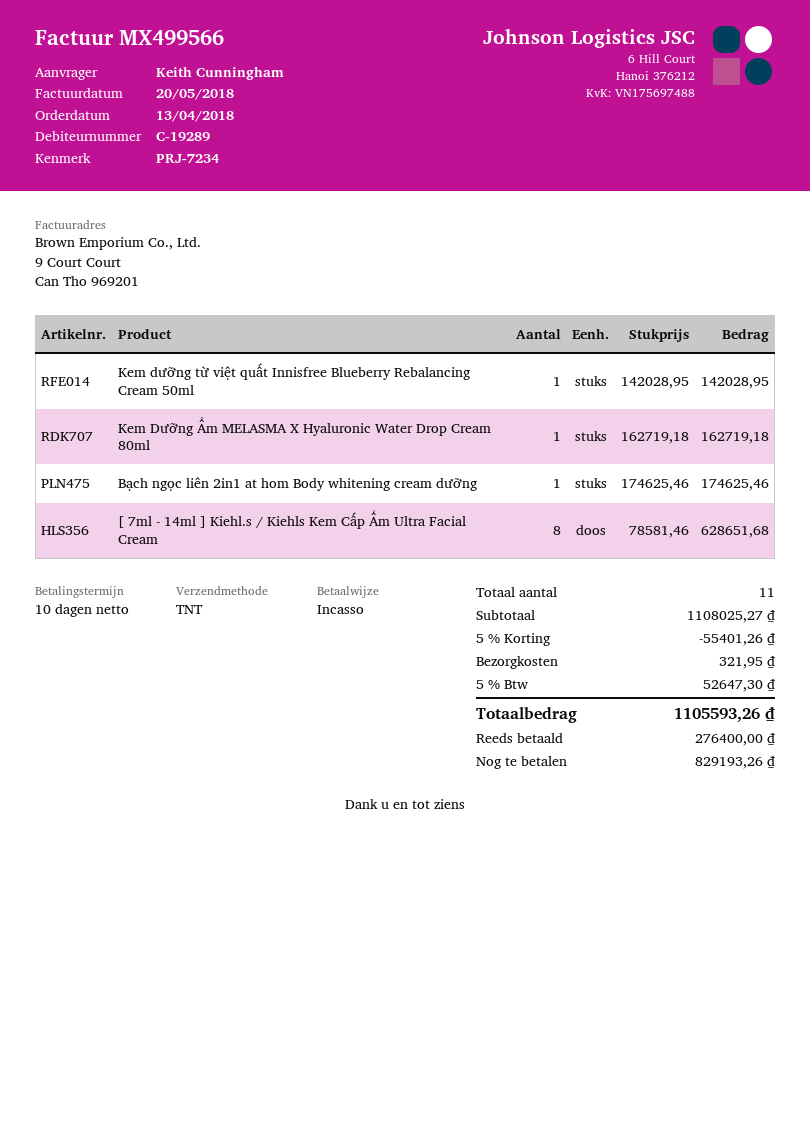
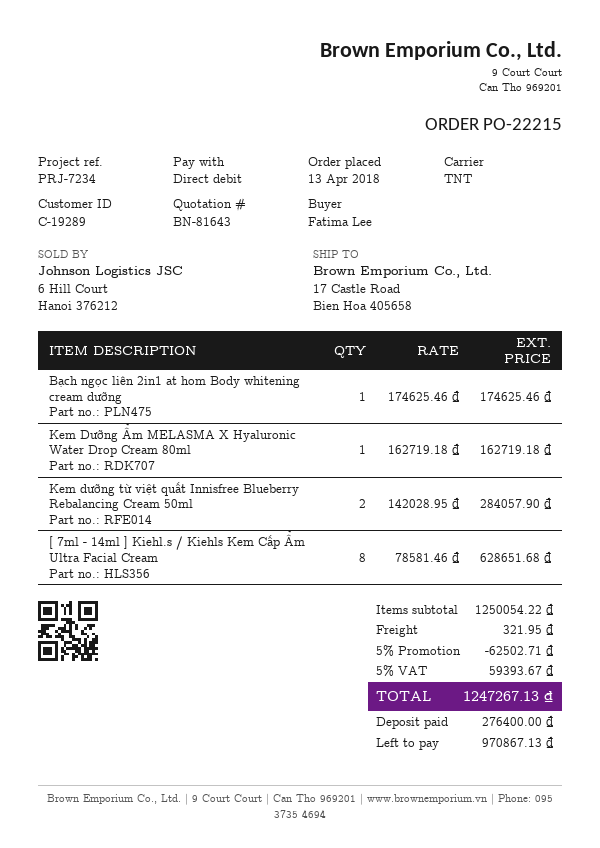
ordered by: Keith Cunningham -> Fatima Lee
Kem dưỡng từ việt quất Innisfree Blueberry Rebalancing Cream 50ml: 1 x 142028.95 = 142028.95 -> 2 x 142028.95 = 284057.90
subtotal: 1108025.27 -> 1250054.22
discount: 5% = 55401.26 -> 5% = 62502.71
tax: 5% = 52647.30 -> 5% = 59393.67
total: 1105593.26 -> 1247267.13
balance: 829193.26 -> 970867.13

